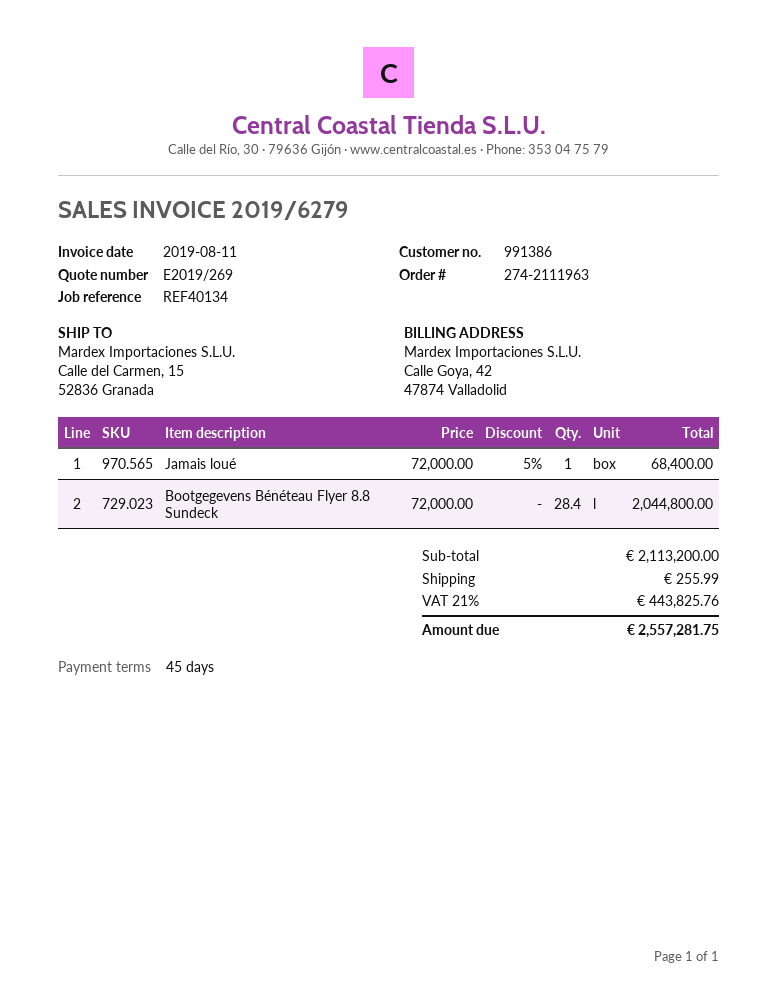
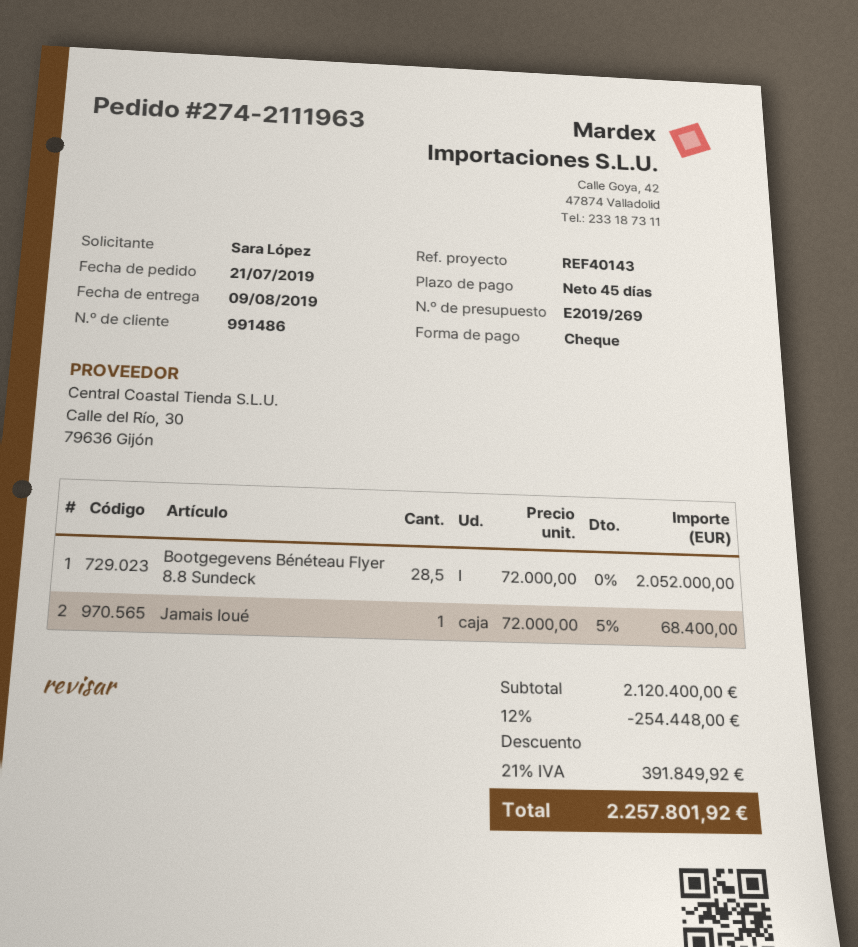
customer number: 991386 -> 991486
reference: REF40134 -> REF40143
Bootgegevens Bénéteau Flyer 8.8 Sundeck: 28.4 x 72000.00 = 2044800.00 -> 28.5 x 72000.00 = 2052000.00
subtotal: 2113200.00 -> 2120400.00
discount: none -> 12% = 254448.00
shipping: 255.99 -> none
tax: 21% = 443825.76 -> 21% = 391849.92
total: 2557281.75 -> 2257801.92

